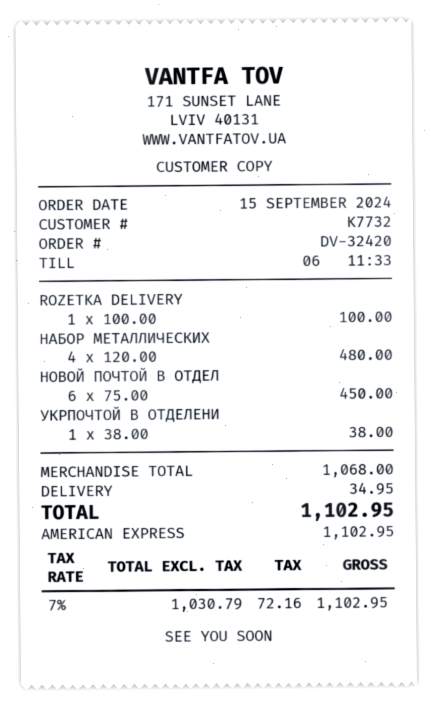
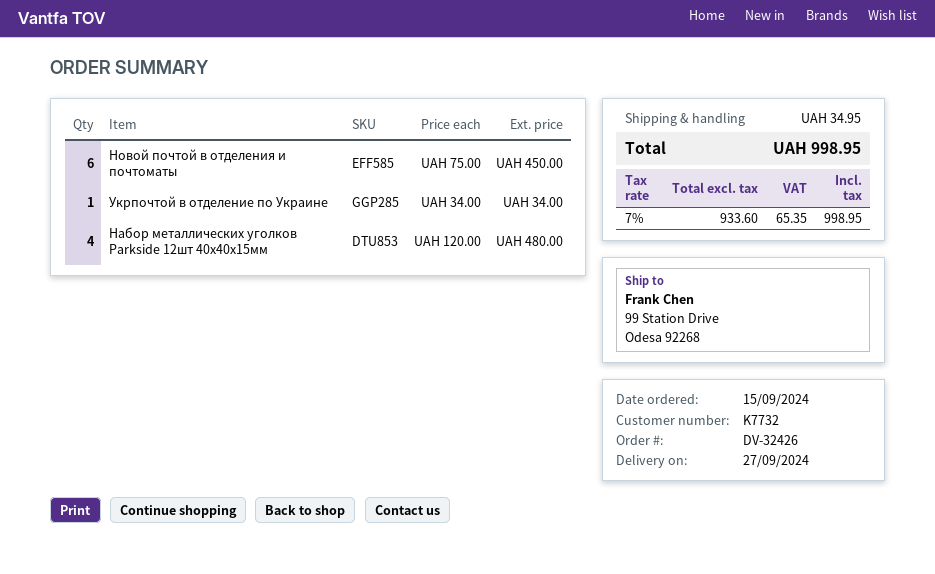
order number: DV-32420 -> DV-32426
ROZETKA DELIVERY: 1 x 100.00 = 100.00 -> none
УКРПОЧТОЙ В ОТДЕЛЕНИ: 1 x 38.00 = 38.00 -> 1 x 34.00 = 34.00
net: 1030.79 -> 933.60
tax: 7% = 72.16 -> 7% = 65.35
total: 1102.95 -> 998.95

